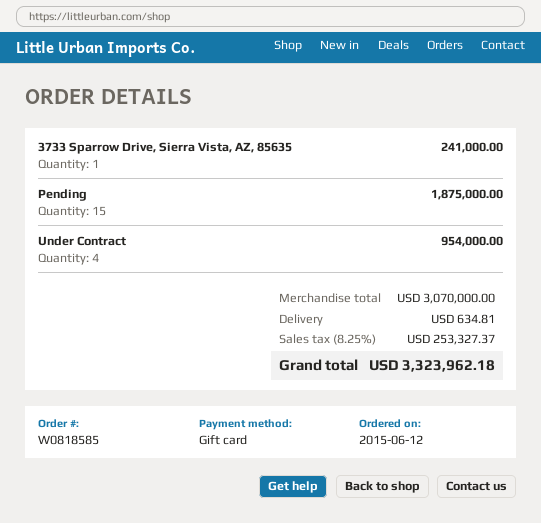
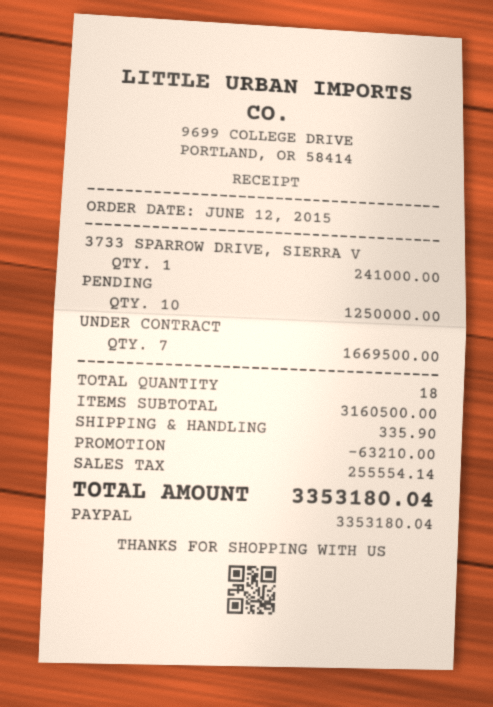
payment method: gift card -> PayPal
Pending: 15 for 1875000.00 -> 10 for 1250000.00
Under Contract: 4 for 954000.00 -> 7 for 1669500.00
subtotal: 3070000.00 -> 3160500.00
discount: none -> 63210.00
shipping: 634.81 -> 335.90
tax: 253327.37 -> 255554.14
total: 3323962.18 -> 3353180.04

